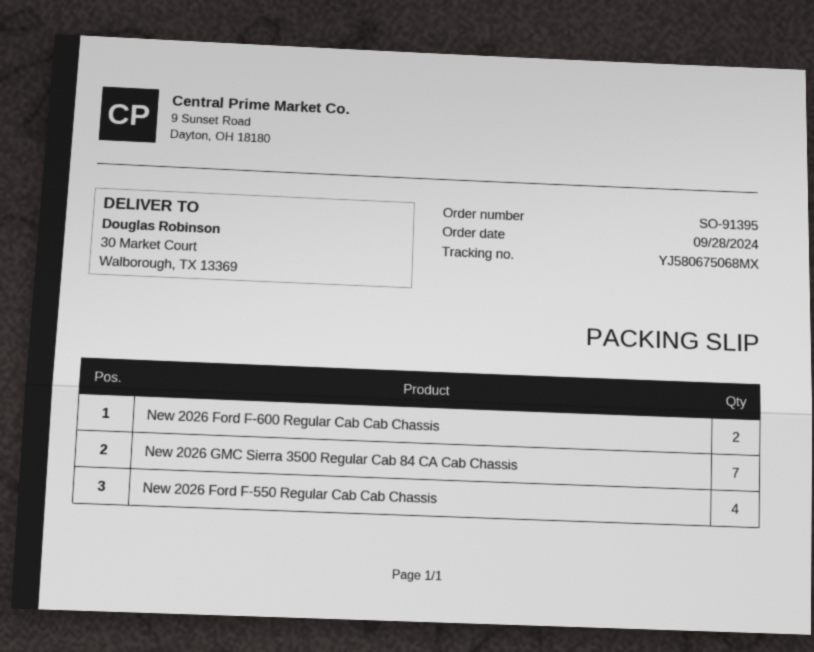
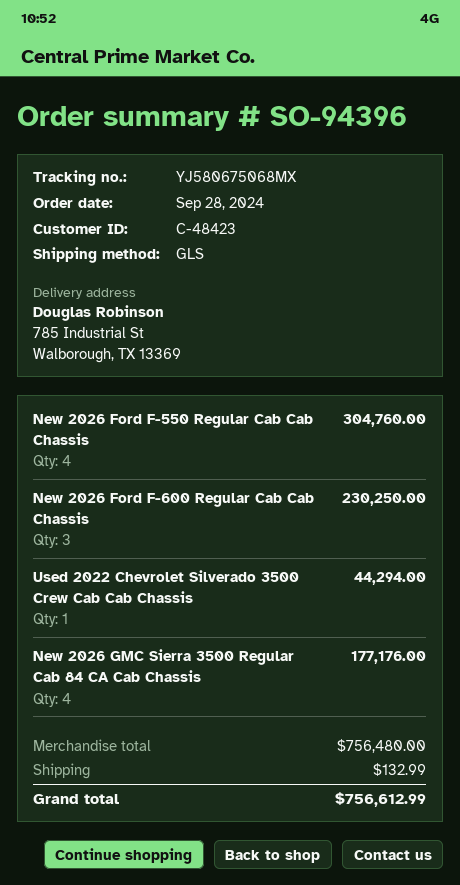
order number: SO-91395 -> SO-94396
ship to: 30 Market Court, Walborough, TX 13369 -> 785 Industrial St, Walborough, TX 13369
New 2026 Ford F-600 Regular Cab Cab Chassis: 2 -> 3
New 2026 GMC Sierra 3500 Regular Cab 84 CA Cab Chassis: 7 -> 4
Used 2022 Chevrolet Silverado 3500 Crew Cab Cab Chassis: none -> 1

